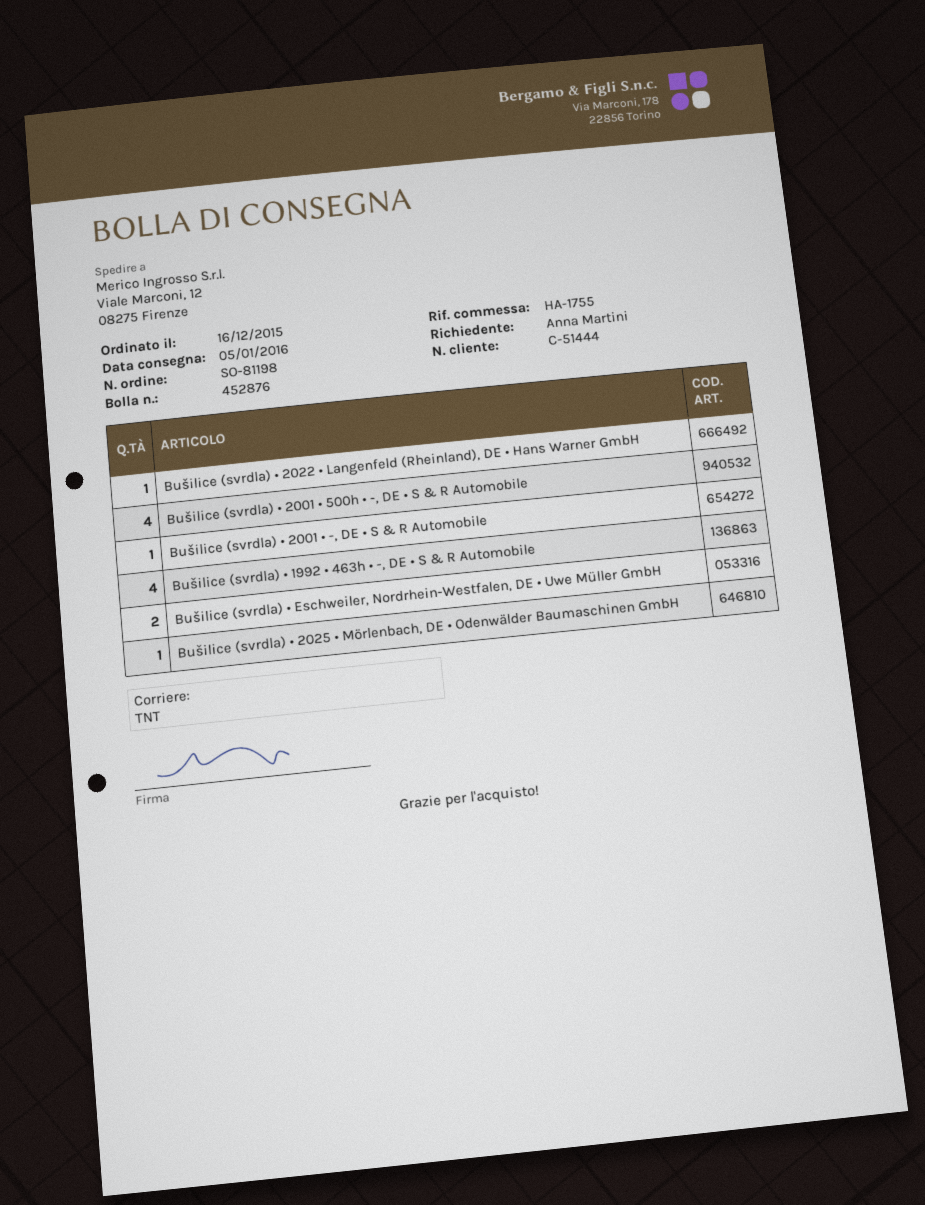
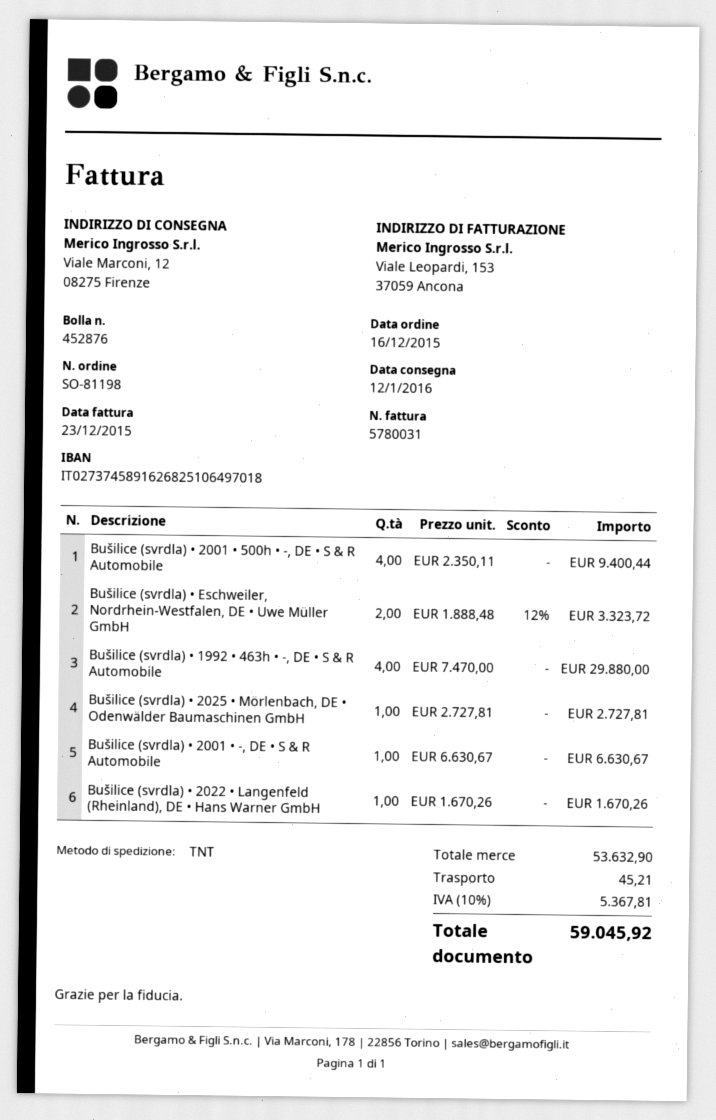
delivery date: 2016-01-05 -> 2016-01-12

